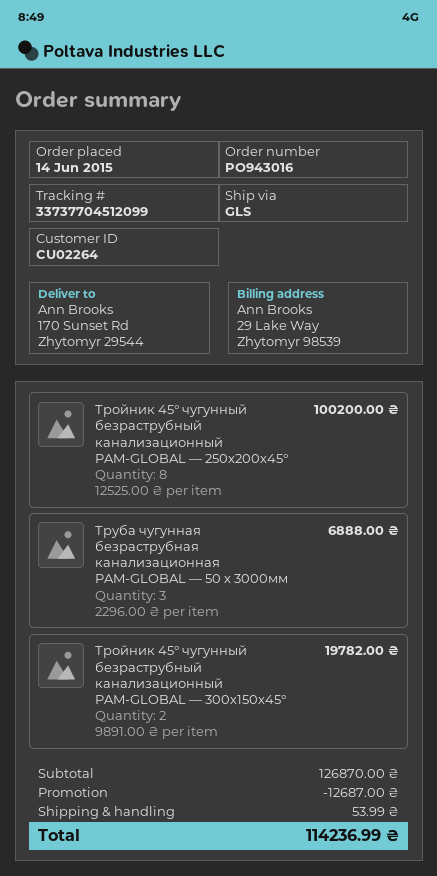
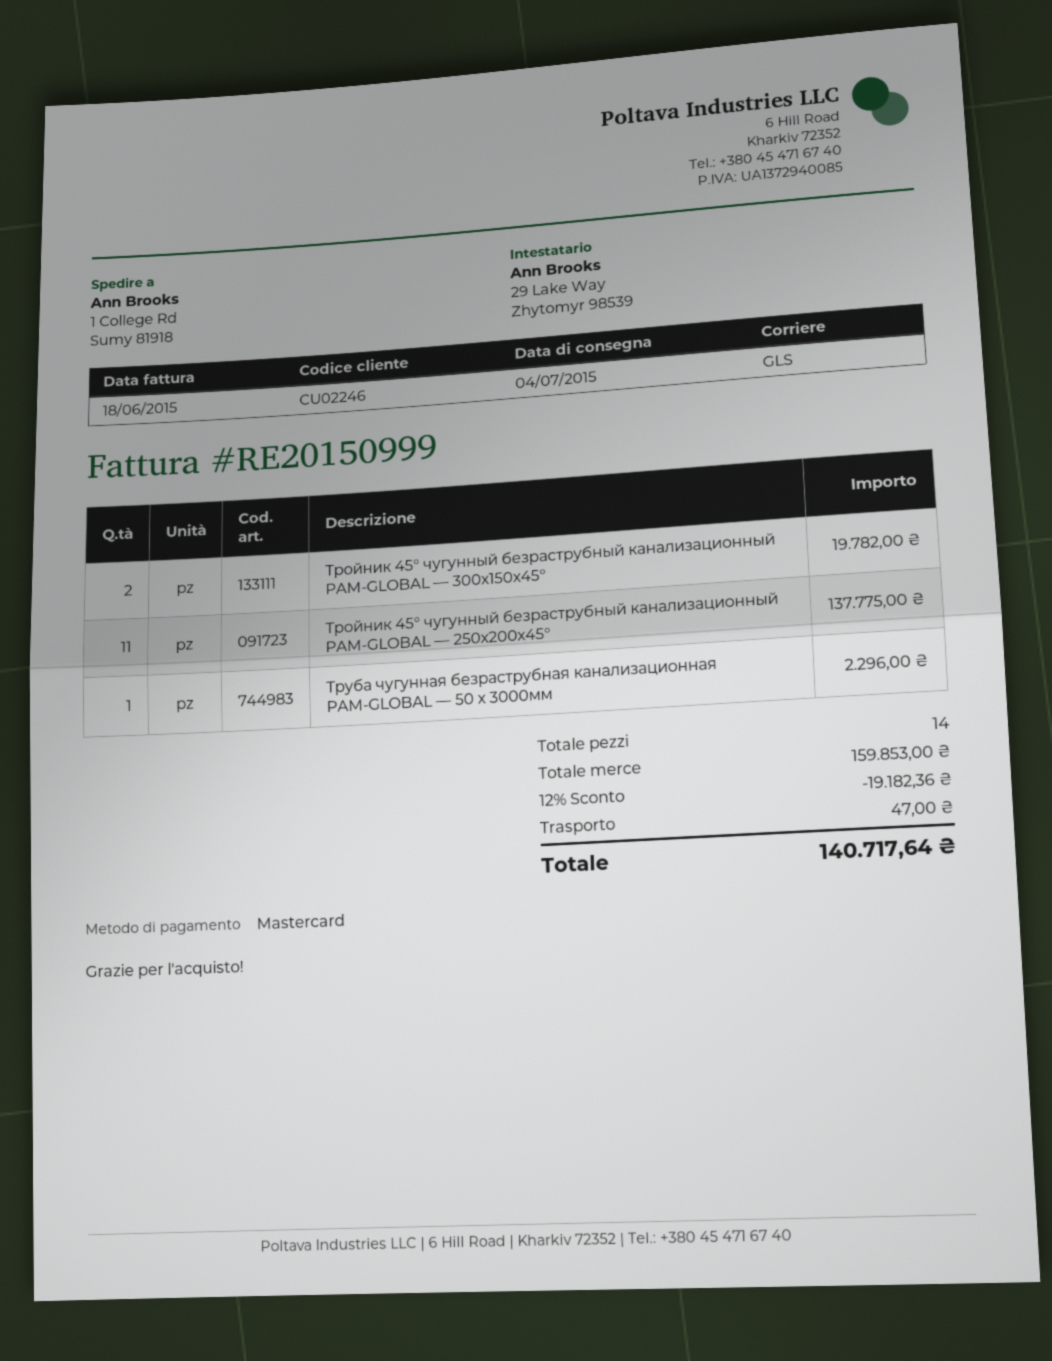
customer number: CU02264 -> CU02246
ship to: 170 Sunset Rd, Zhytomyr 29544 -> 1 College Rd, Sumy 81918
Тройник 45° чугунный безраструбный канализационный PAM-GLOBAL — 250х200х45°: 8 for 100200.00 -> 11 for 137775.00
Труба чугунная безраструбная канализационная PAM-GLOBAL — 50 х 3000мм: 3 for 6888.00 -> 1 for 2296.00
subtotal: 126870.00 -> 159853.00
discount: 12687.00 -> 19182.36
shipping: 53.99 -> 47.00
total: 114236.99 -> 140717.64

